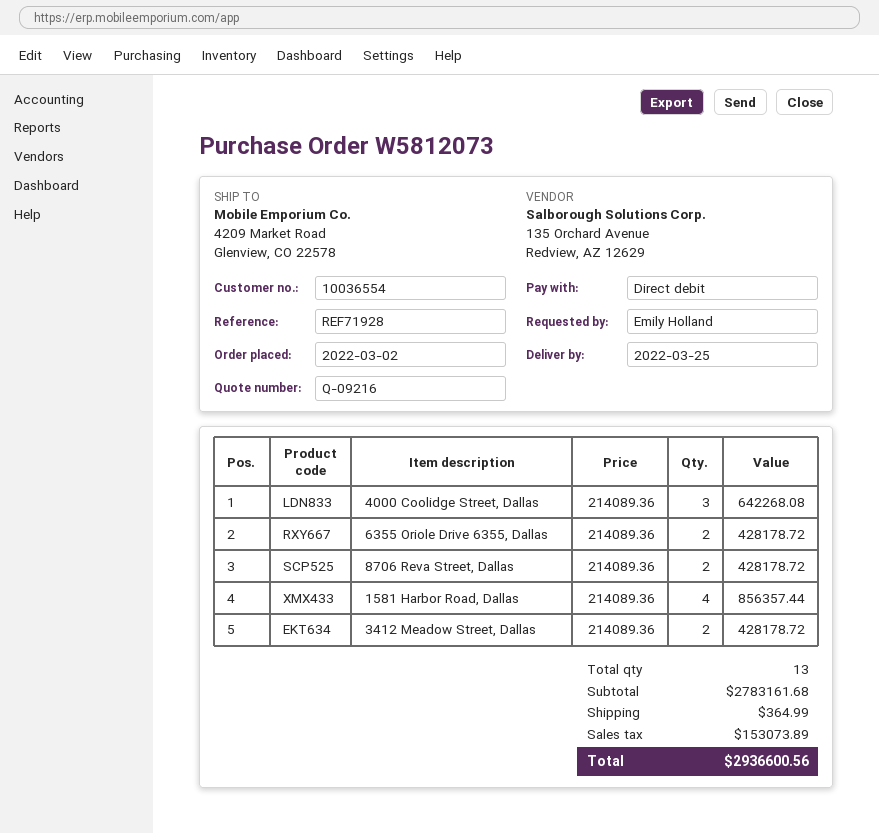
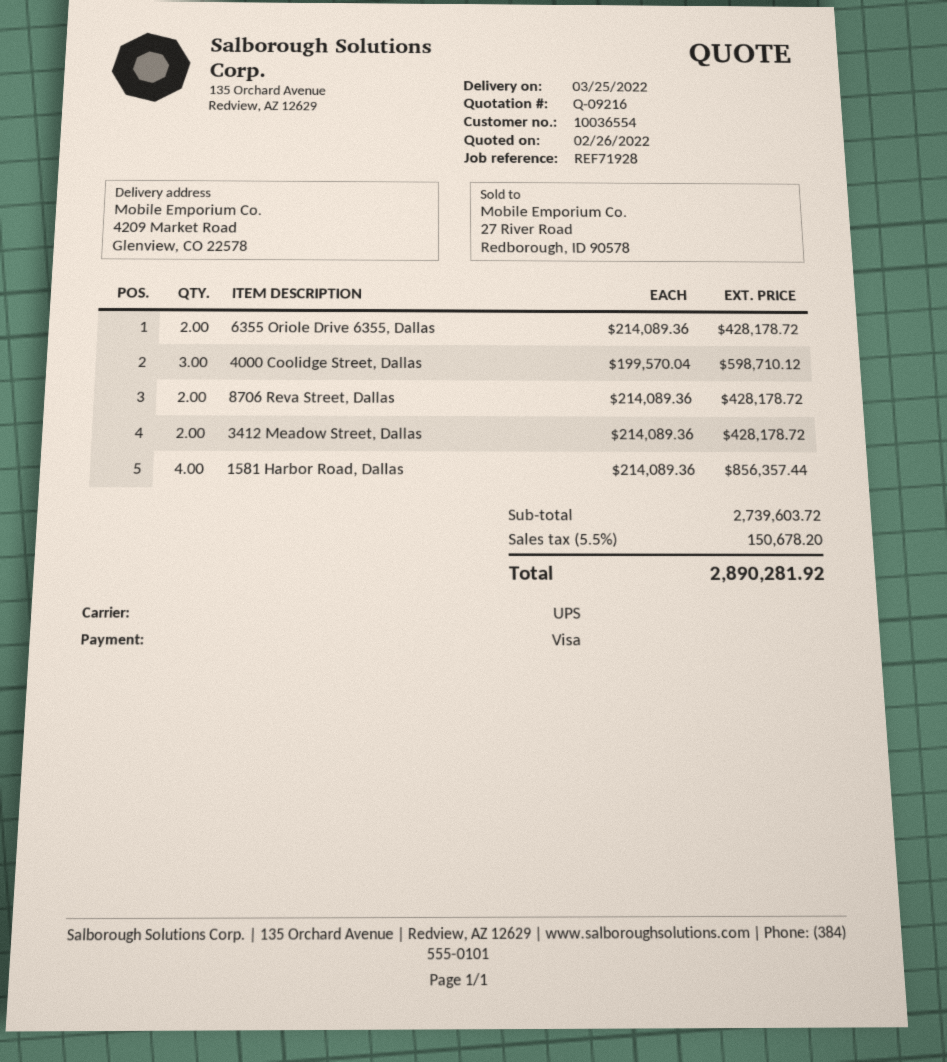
payment method: direct debit -> Visa
4000 Coolidge Street, Dallas: 3 x 214089.36 = 642268.08 -> 3 x 199570.04 = 598710.12
subtotal: 2783161.68 -> 2739603.72
shipping: 364.99 -> none
tax: 153073.89 -> 150678.20
total: 2936600.56 -> 2890281.92

